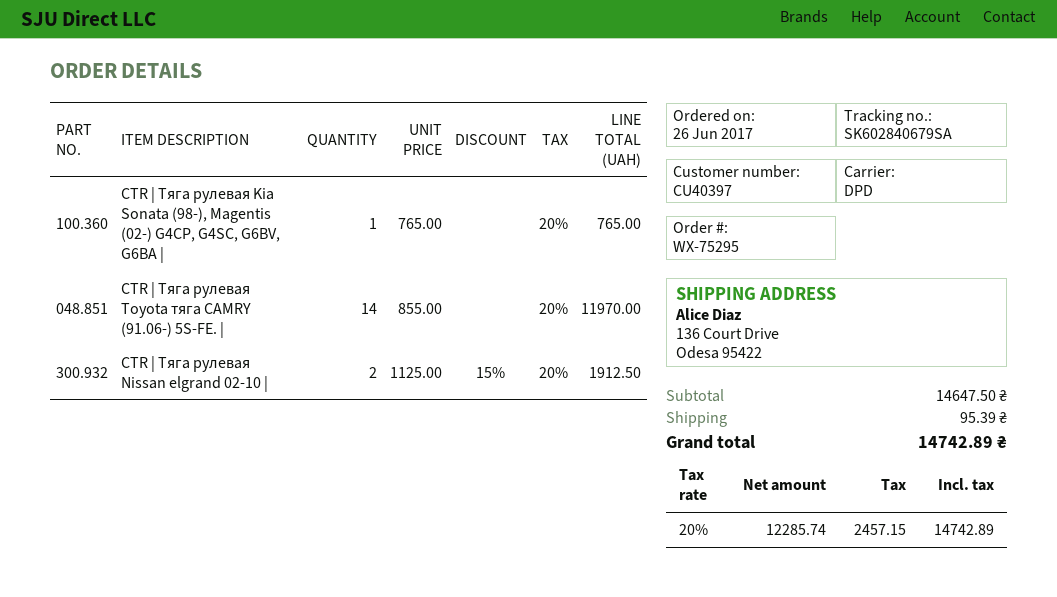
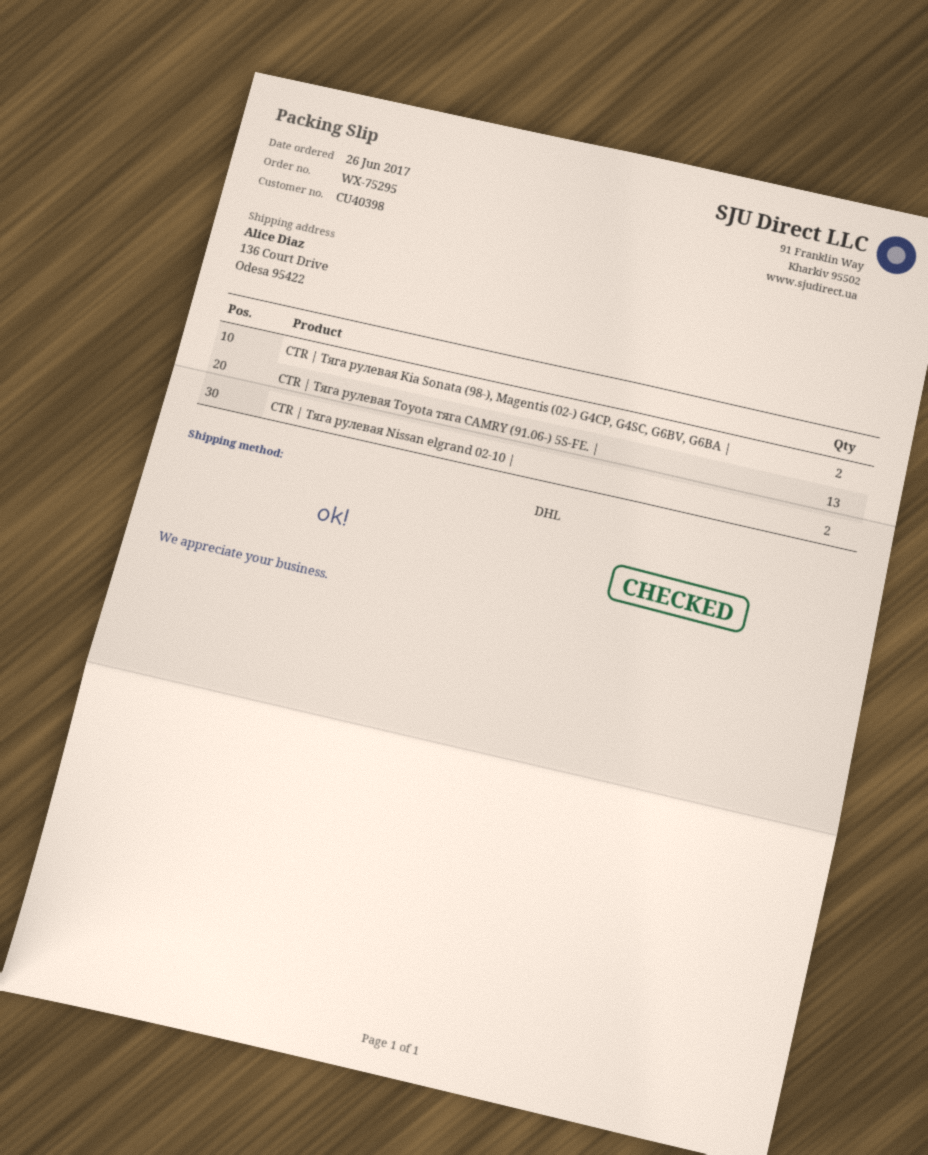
customer number: CU40397 -> CU40398
shipping method: DPD -> DHL
CTR | Тяга рулевая Kia Sonata (98-), Magentis (02-) G4CP, G4SC, G6BV, G6BA |: 1 -> 2
CTR | Тяга рулевая Toyota тяга CAMRY (91.06-) 5S-FE. |: 14 -> 13

